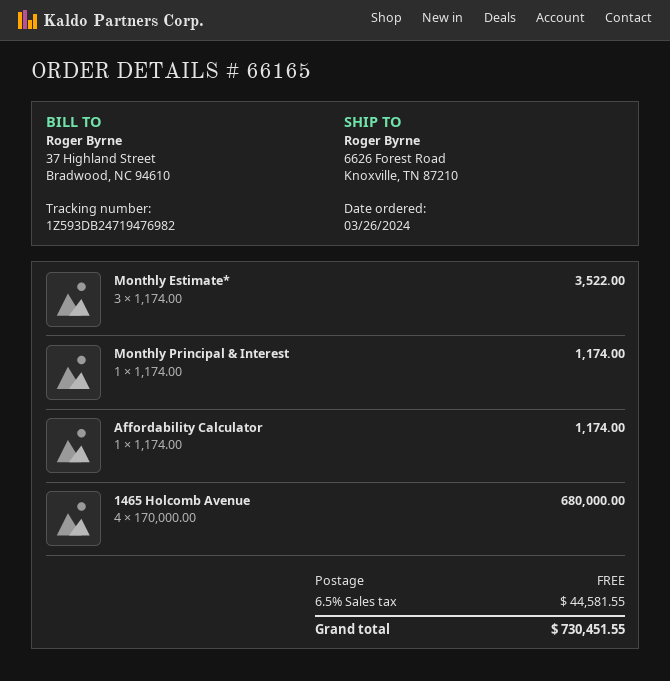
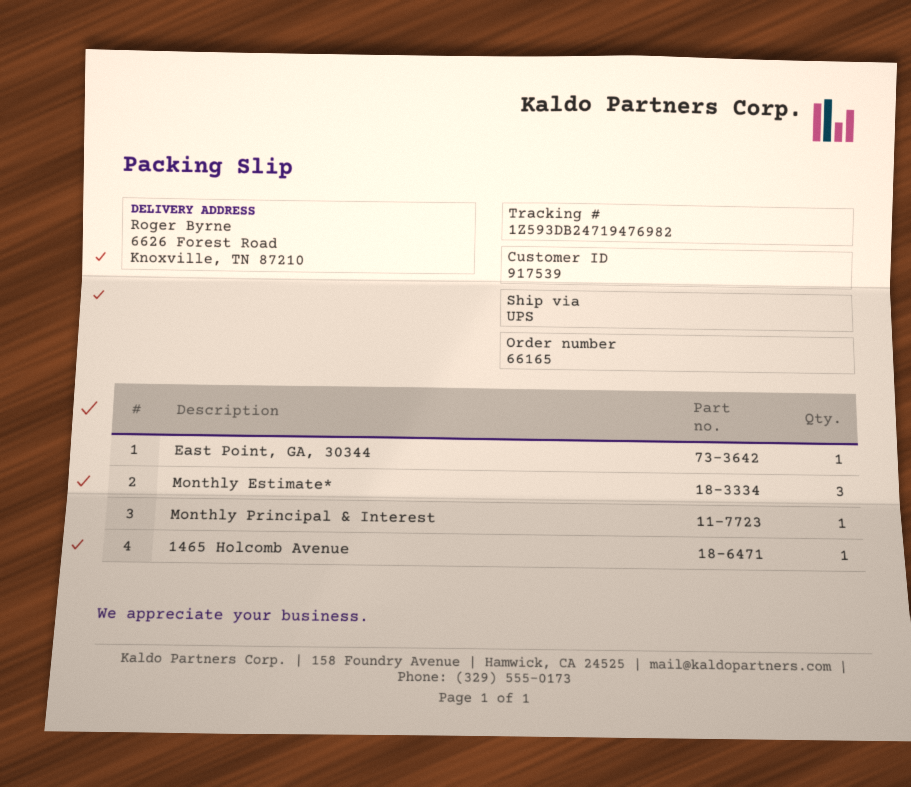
Affordability Calculator: 1 -> none
1465 Holcomb Avenue: 4 -> 1
East Point, GA, 30344: none -> 1

